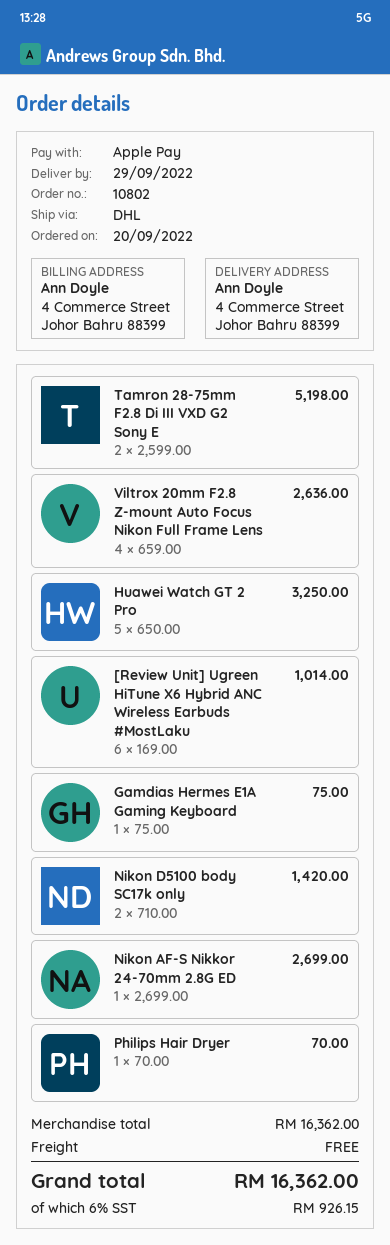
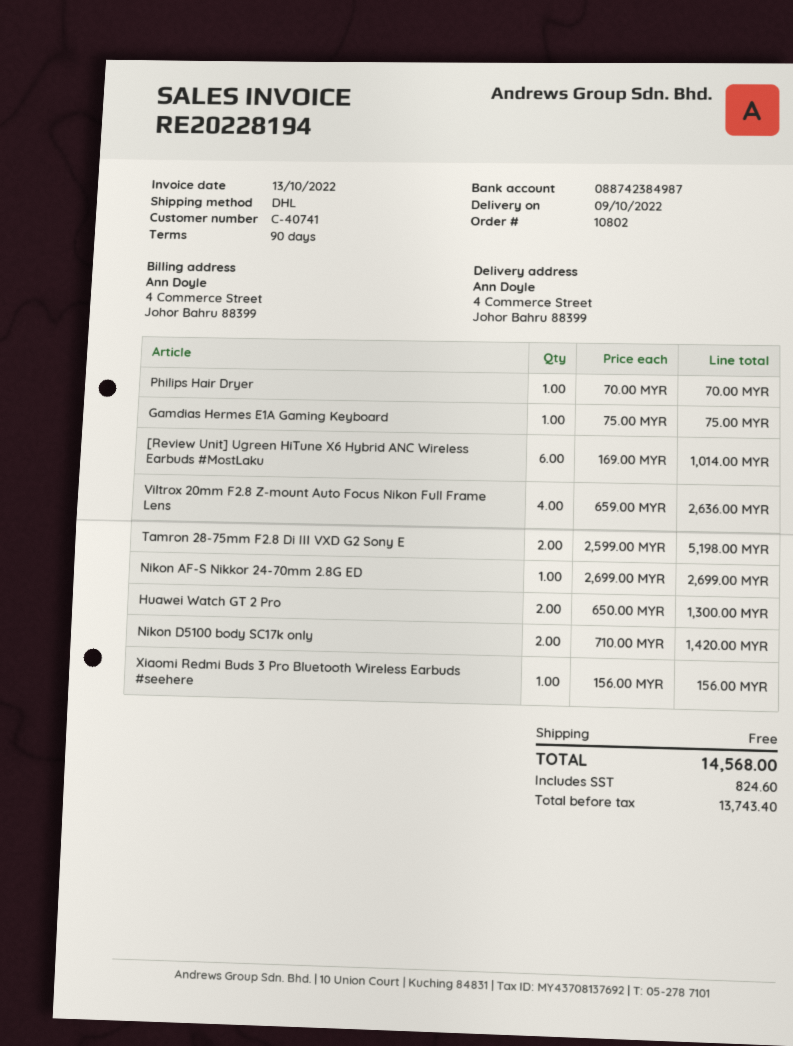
delivery date: 2022-09-29 -> 2022-10-09
Huawei Watch GT 2 Pro: 5 x 650.00 = 3250.00 -> 2 x 650.00 = 1300.00
Xiaomi Redmi Buds 3 Pro Bluetooth Wireless Earbuds #seehere: none -> 1 x 156.00 = 156.00
tax: 926.15 -> 824.60
total: 16362.00 -> 14568.00

